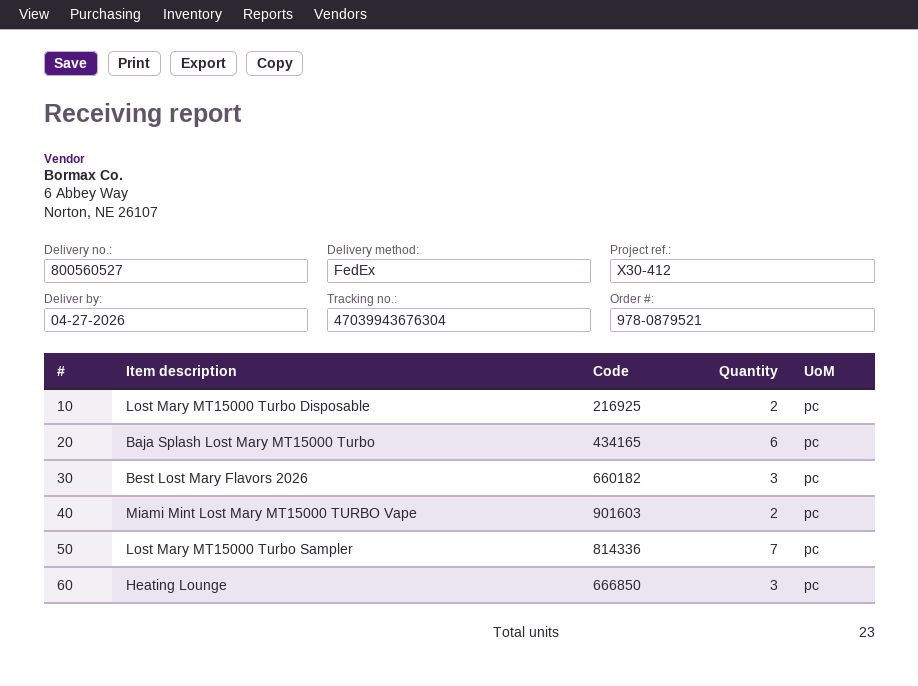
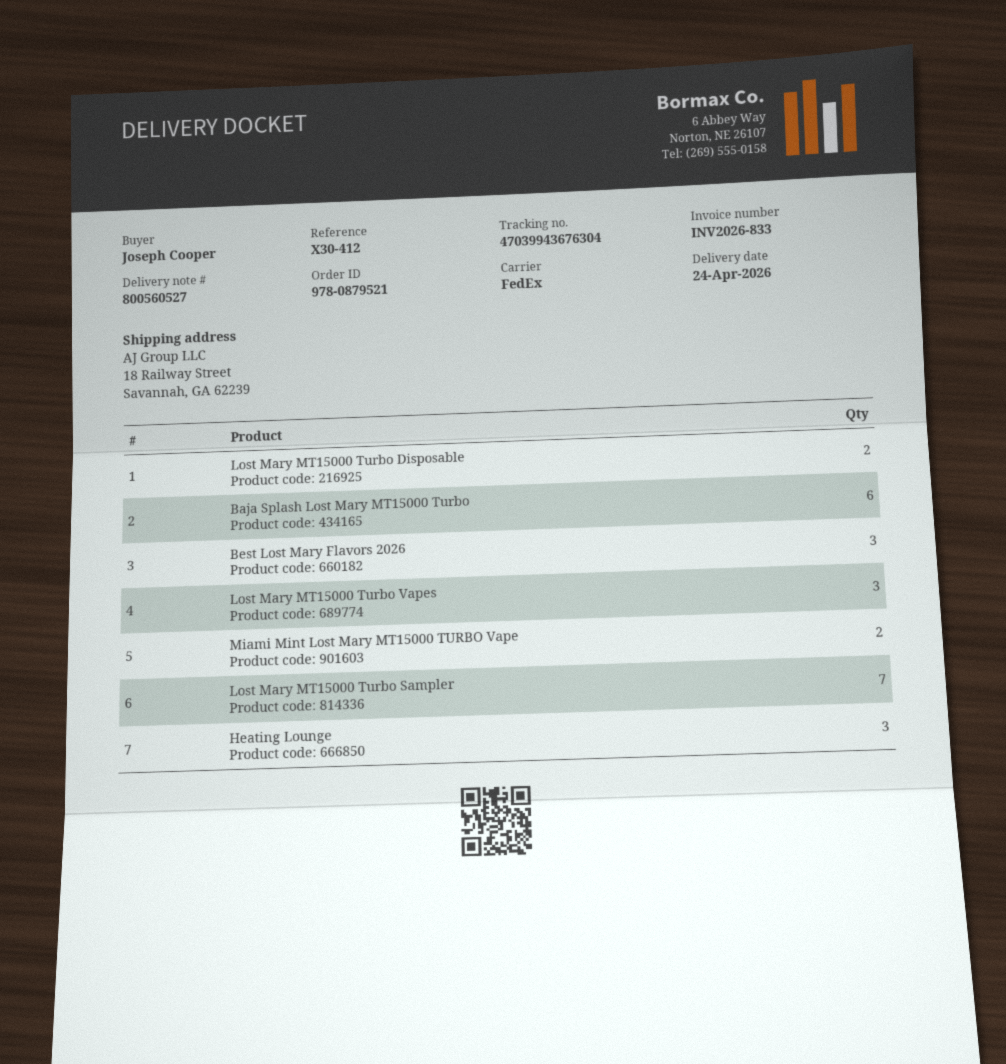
delivery date: 2026-04-27 -> 2026-04-24
Lost Mary MT15000 Turbo Vapes: none -> 3

